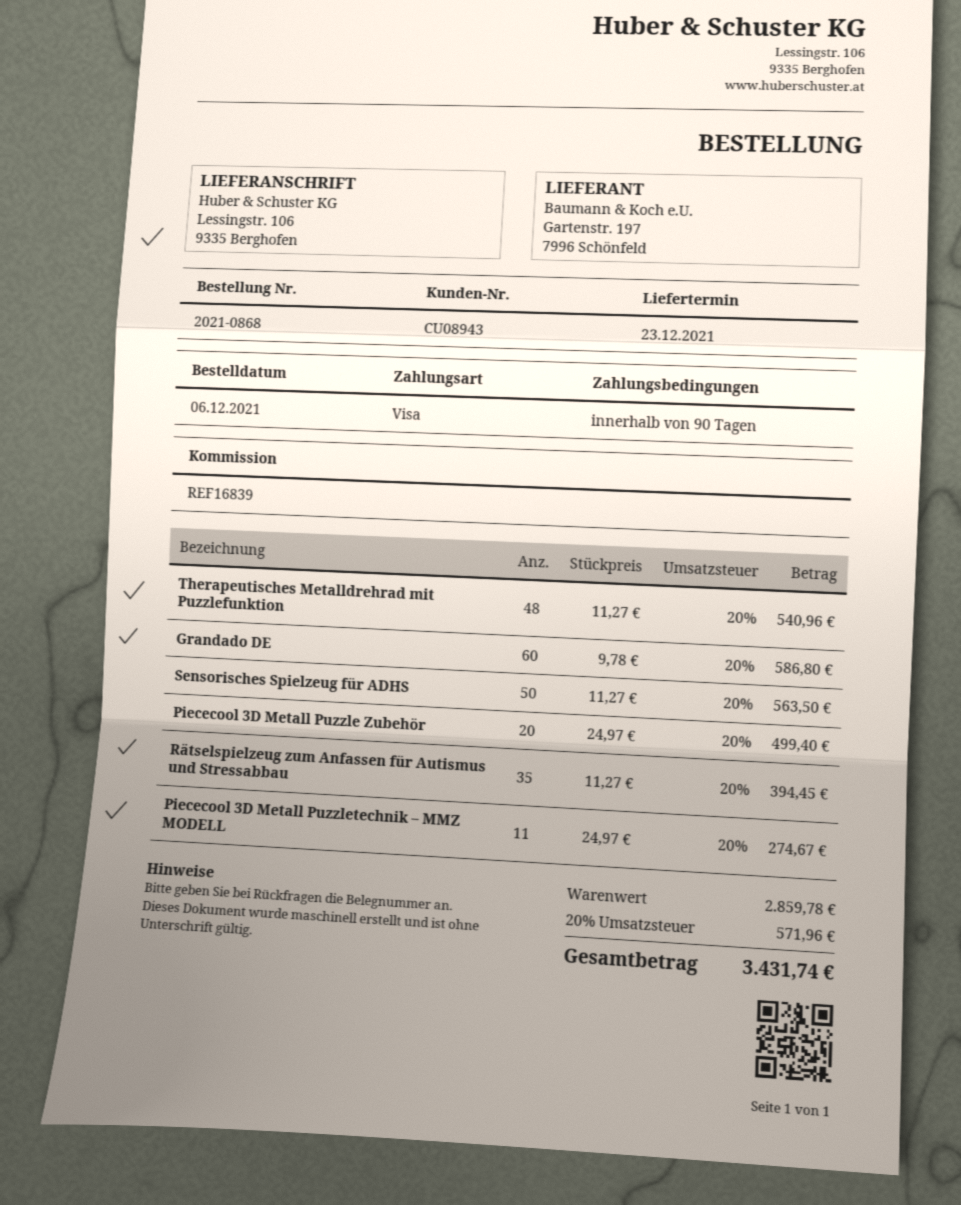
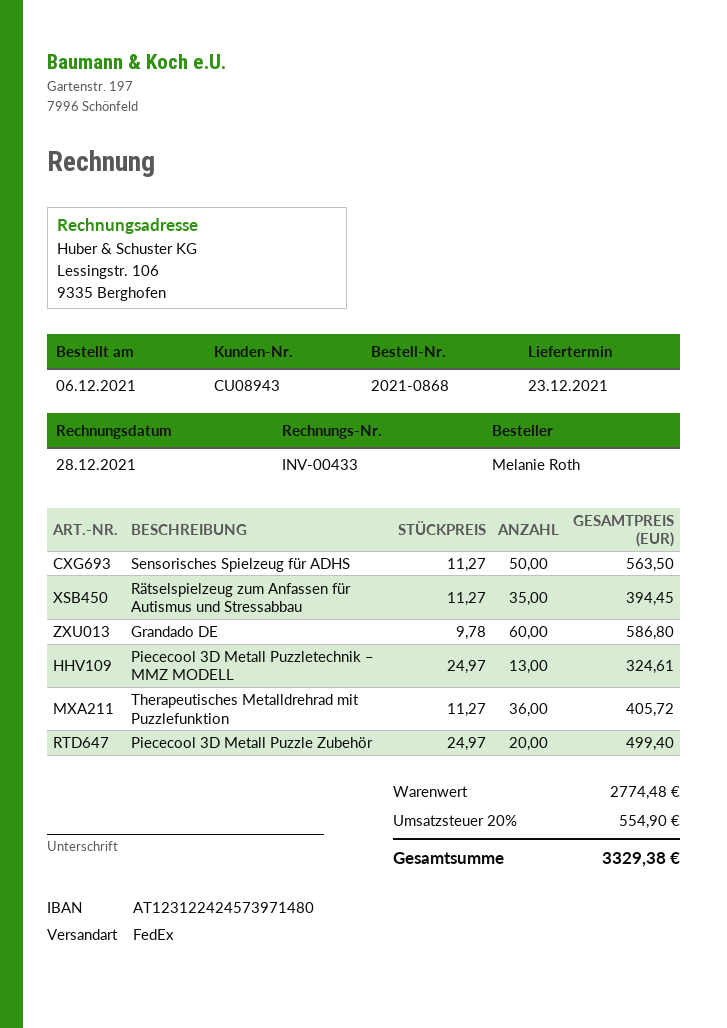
Therapeutisches Metalldrehrad mit Puzzlefunktion: 48 x 11.27 = 540.96 -> 36 x 11.27 = 405.72
Piececool 3D Metall Puzzletechnik – MMZ MODELL: 11 x 24.97 = 274.67 -> 13 x 24.97 = 324.61
subtotal: 2859.78 -> 2774.48
tax: 20% = 571.96 -> 20% = 554.90
total: 3431.74 -> 3329.38

